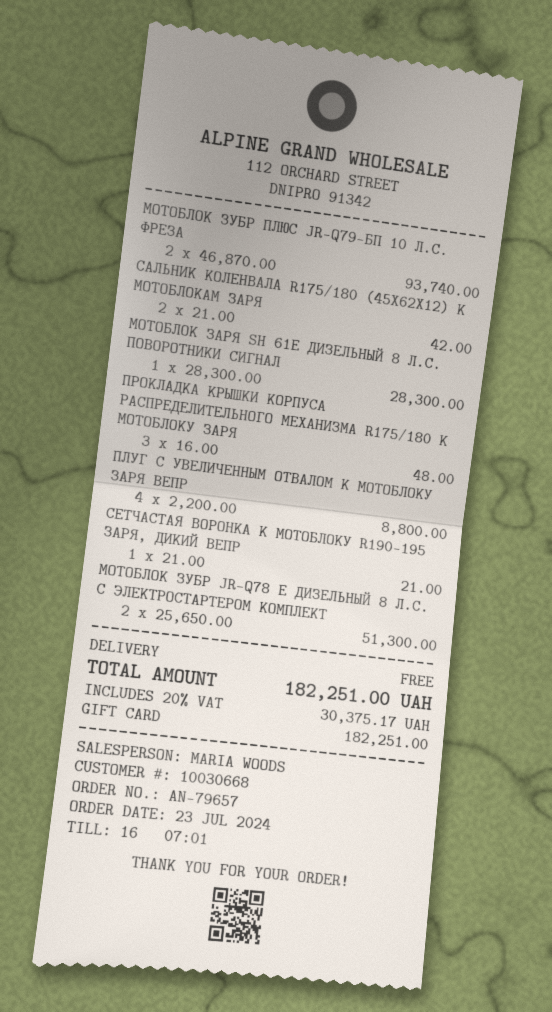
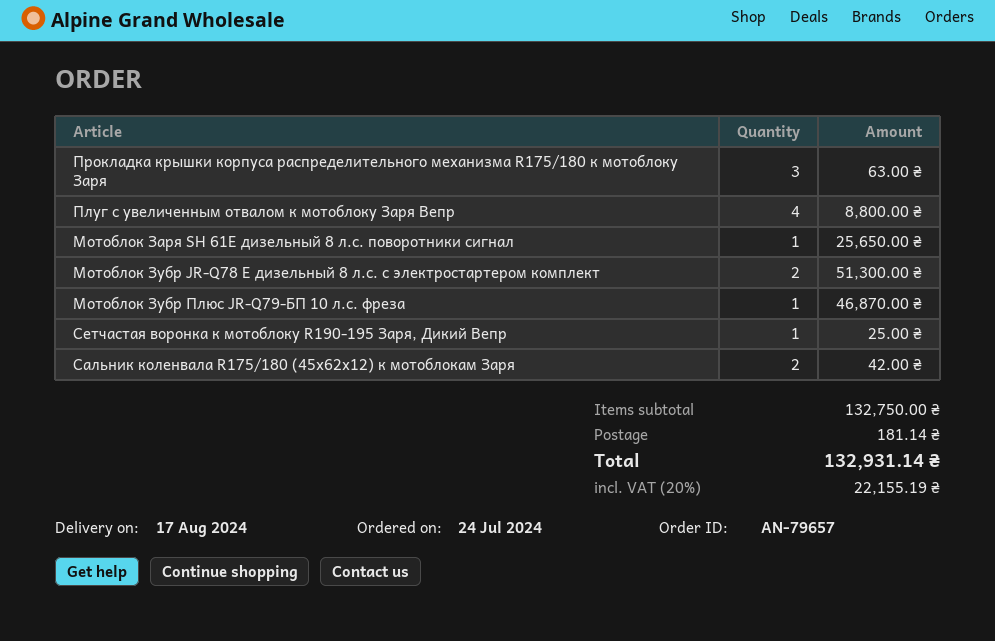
order date: 2024-07-23 -> 2024-07-24
МОТОБЛОК ЗУБР ПЛЮС JR-Q79-БП 10 Л.С. ФРЕЗА: 2 for 93740.00 -> 1 for 46870.00
МОТОБЛОК ЗАРЯ SH 61Е ДИЗЕЛЬНЫЙ 8 Л.С. ПОВОРОТНИКИ СИГНАЛ: 1 for 28300.00 -> 1 for 25650.00
ПРОКЛАДКА КРЫШКИ КОРПУСА РАСПРЕДЕЛИТЕЛЬНОГО МЕХАНИЗМА R175/180 К МОТОБЛОКУ ЗАРЯ: 3 for 48.00 -> 3 for 63.00
СЕТЧАСТАЯ ВОРОНКА К МОТОБЛОКУ R190-195 ЗАРЯ, ДИКИЙ ВЕПР: 1 for 21.00 -> 1 for 25.00
shipping: 0.00 -> 181.14
tax: 20% = 30375.17 -> 20% = 22155.19
total: 182251.00 -> 132931.14

